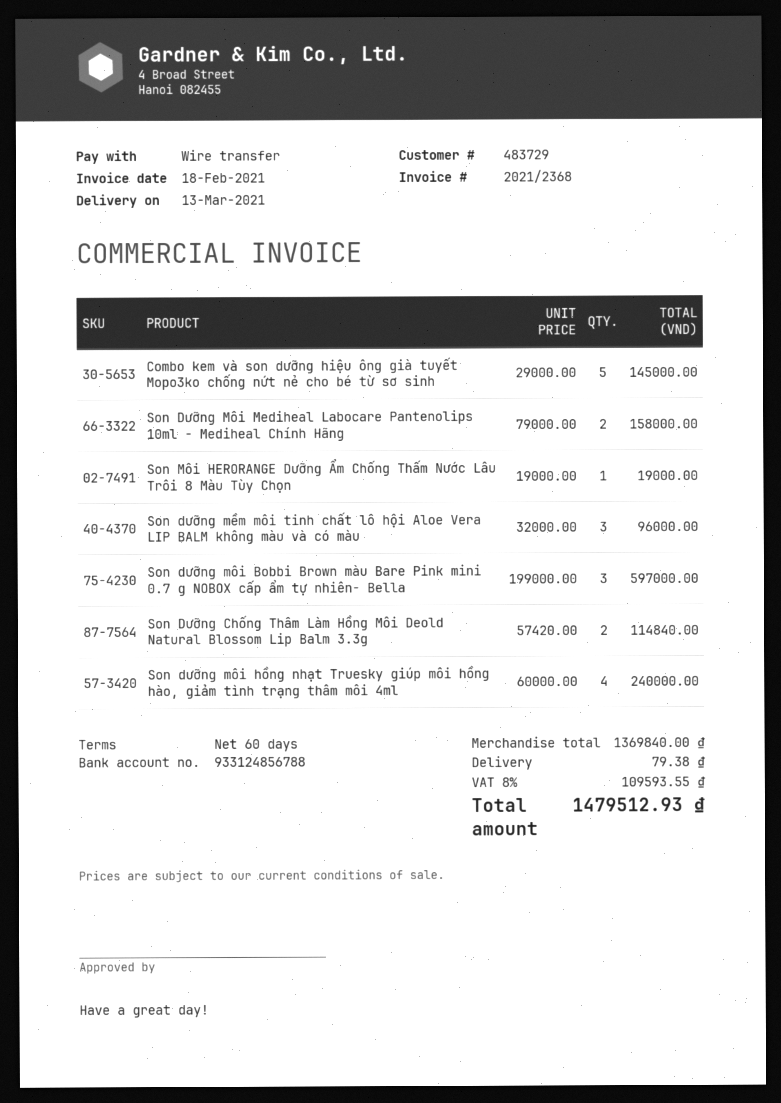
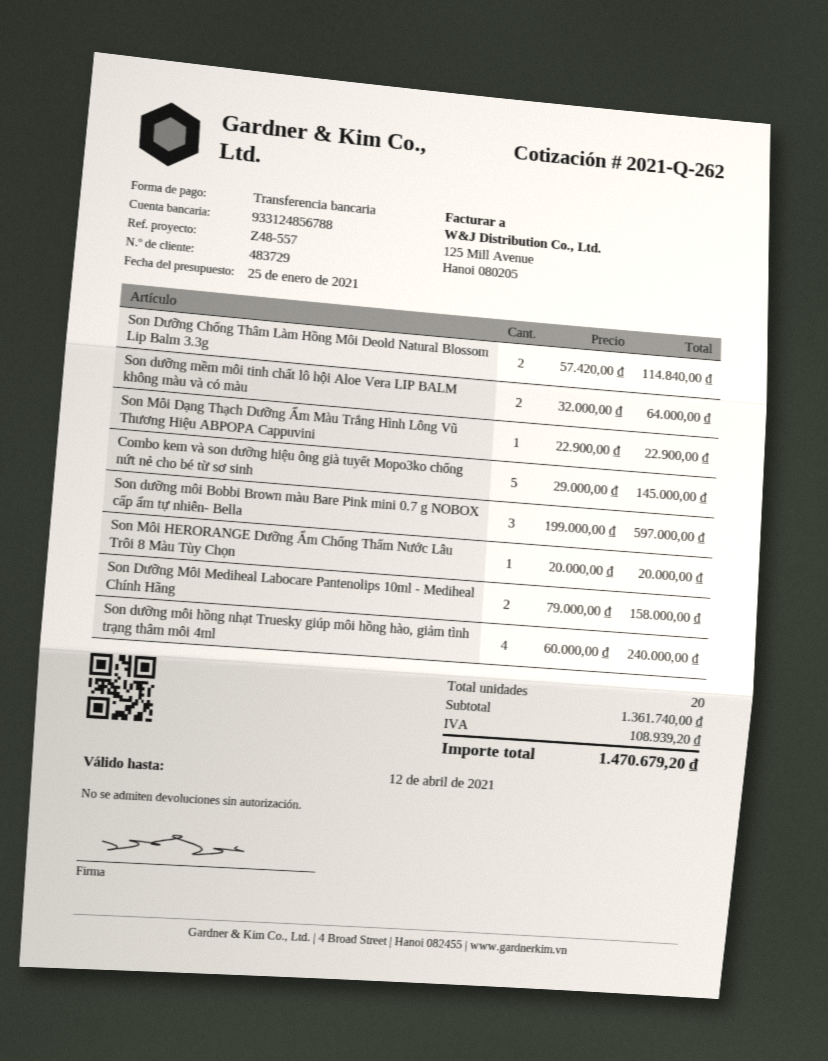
Son Môi HERORANGE Dưỡng Ẩm Chống Thấm Nước Lâu Trôi 8 Màu Tùy Chọn: 1 x 19000.00 = 19000.00 -> 1 x 20000.00 = 20000.00
Son dưỡng mềm môi tinh chất lô hội Aloe Vera LIP BALM không màu và có màu: 3 x 32000.00 = 96000.00 -> 2 x 32000.00 = 64000.00
Son Môi Dạng Thạch Dưỡng Ẩm Màu Trắng Hình Lông Vũ Thương Hiệu ABPOPA Cappuvini: none -> 1 x 22900.00 = 22900.00
subtotal: 1369840.00 -> 1361740.00
shipping: 79.38 -> none
tax: 109593.55 -> 108939.20
total: 1479512.93 -> 1470679.20

